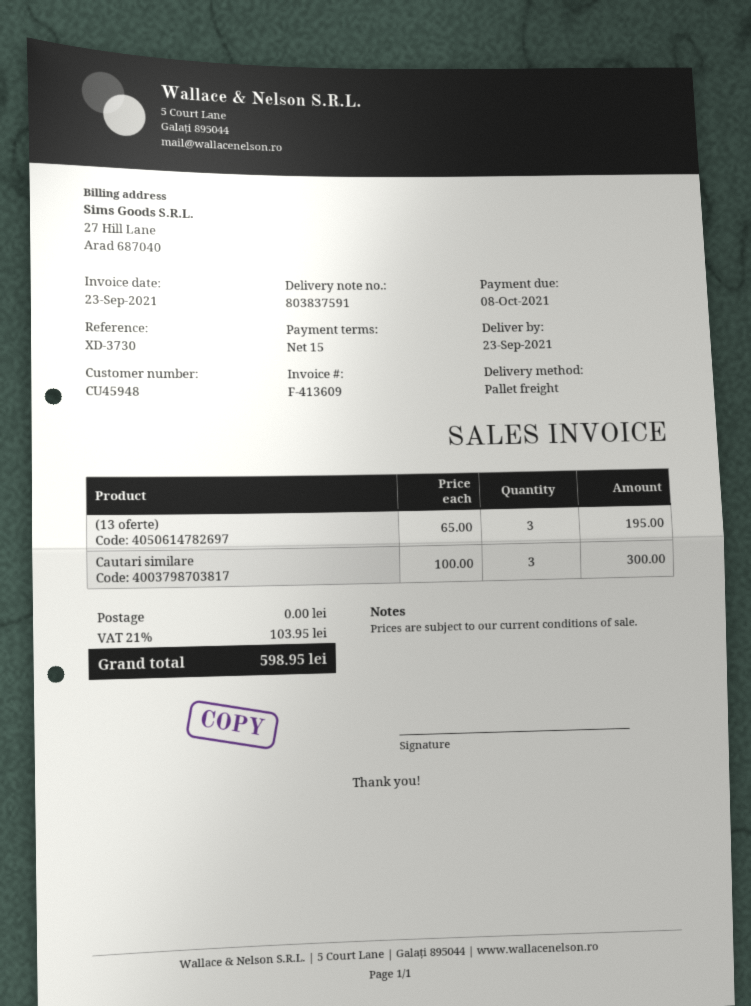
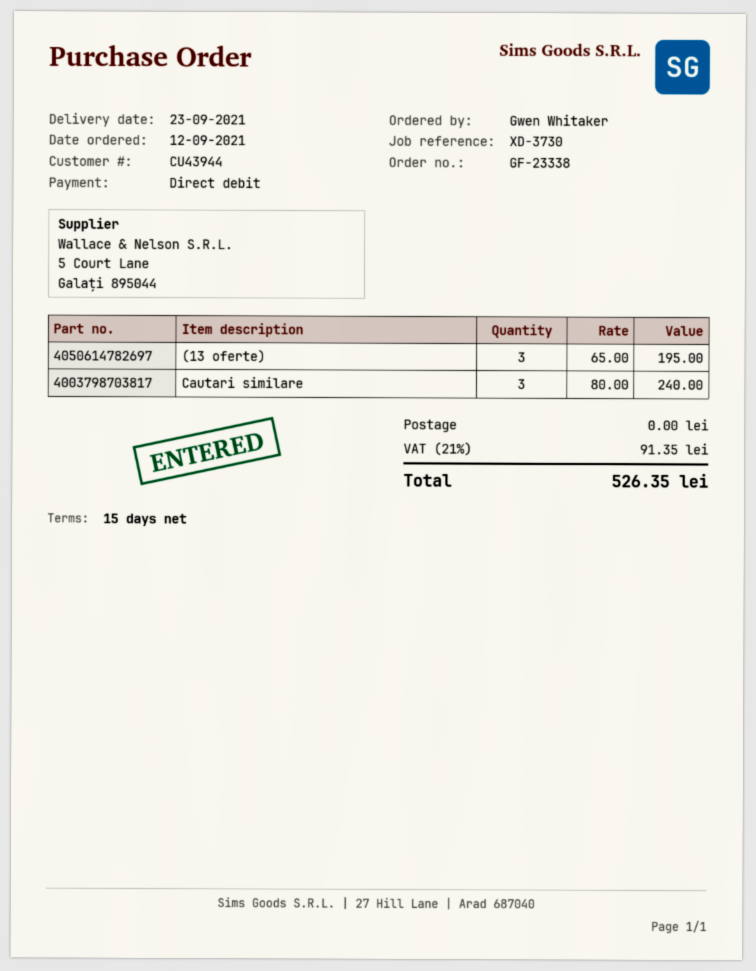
customer number: CU45948 -> CU43944
Cautari similare: 3 x 100.00 = 300.00 -> 3 x 80.00 = 240.00
tax: 21% = 103.95 -> 21% = 91.35
total: 598.95 -> 526.35

